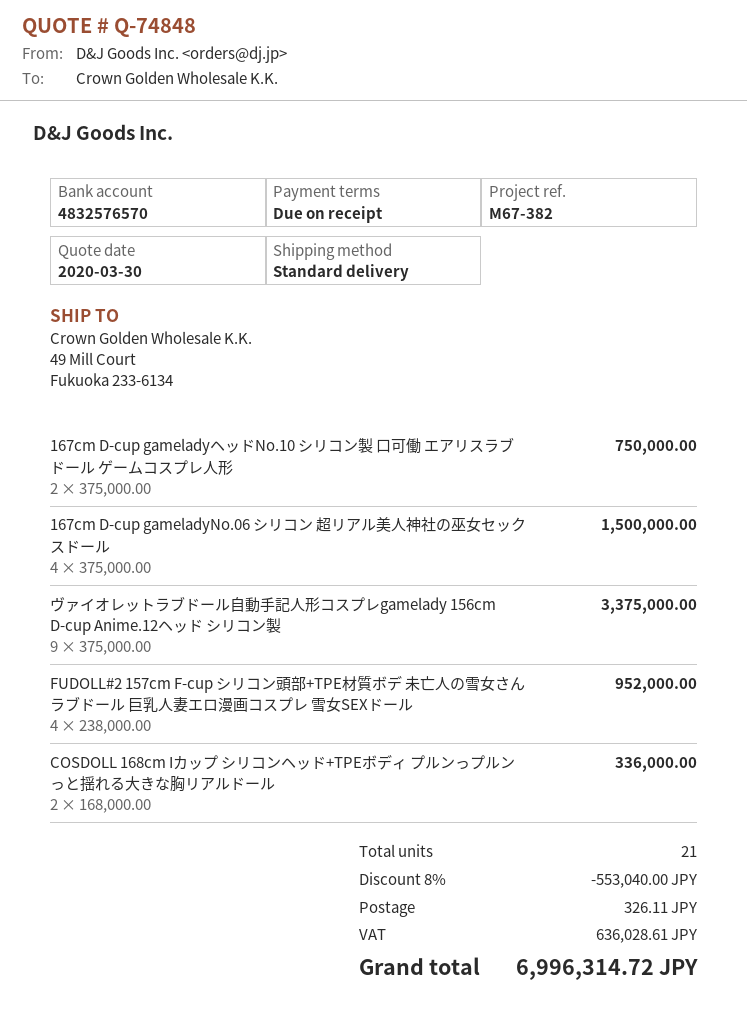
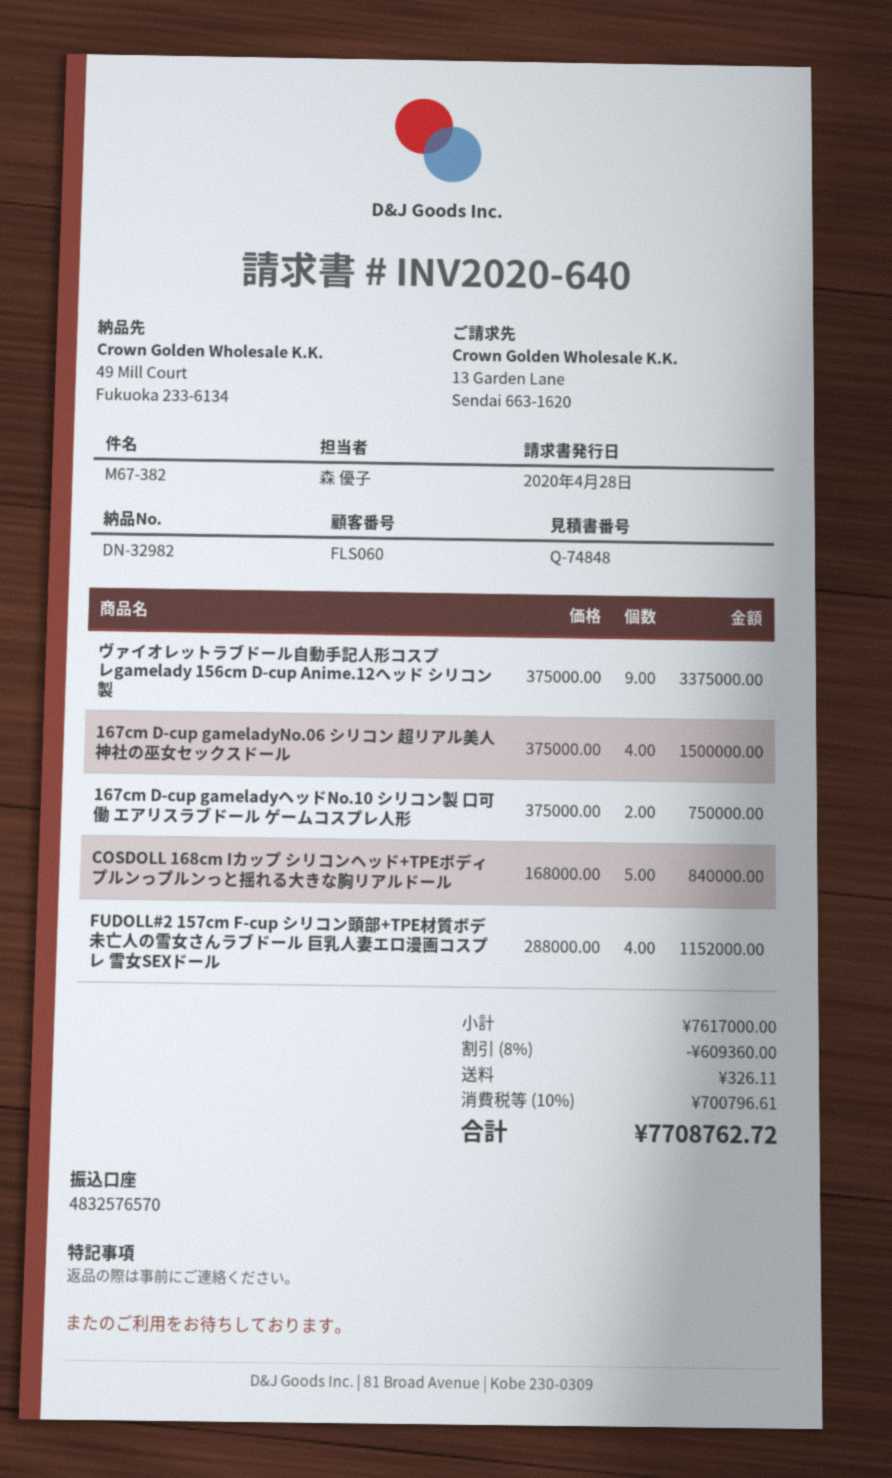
FUDOLL#2 157cm F-cup シリコン頭部+TPE材質ボデ 未亡人の雪女さんラブドール 巨乳人妻エロ漫画コスプレ 雪女SEXドール: 4 x 238000.00 = 952000.00 -> 4 x 288000.00 = 1152000.00
COSDOLL 168cm Iカップ シリコンヘッド+TPEボディ プルンっプルンっと揺れる大きな胸リアルドール: 2 x 168000.00 = 336000.00 -> 5 x 168000.00 = 840000.00
discount: 8% = 553040.00 -> 8% = 609360.00
tax: 636028.61 -> 700796.61
total: 6996314.72 -> 7708762.72

